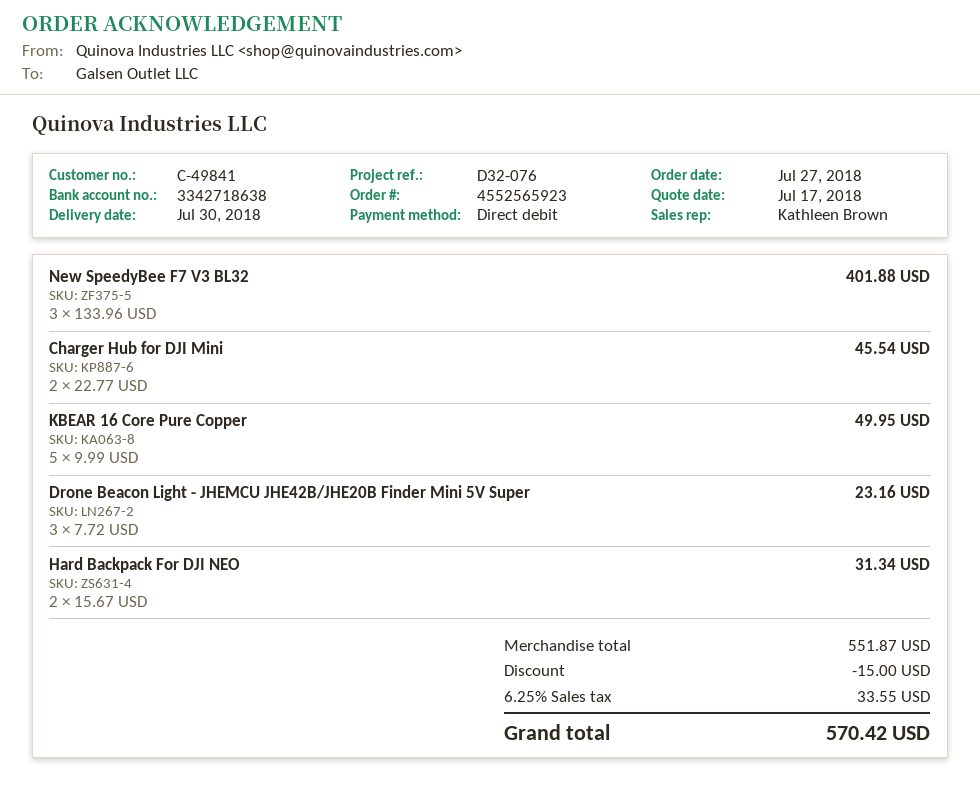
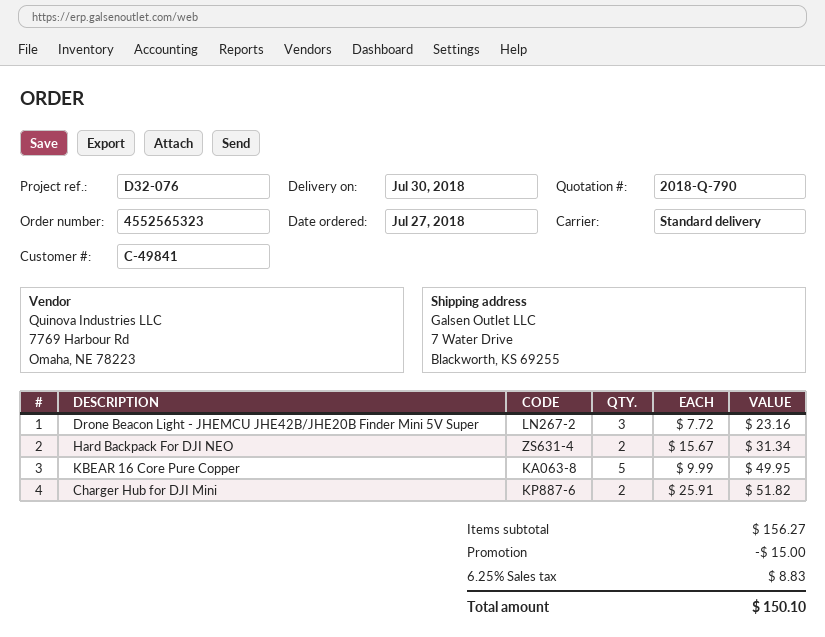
order number: 4552565923 -> 4552565323
New SpeedyBee F7 V3 BL32: 3 x 133.96 = 401.88 -> none
Charger Hub for DJI Mini: 2 x 22.77 = 45.54 -> 2 x 25.91 = 51.82
subtotal: 551.87 -> 156.27
tax: 6.25% = 33.55 -> 6.25% = 8.83
total: 570.42 -> 150.10

